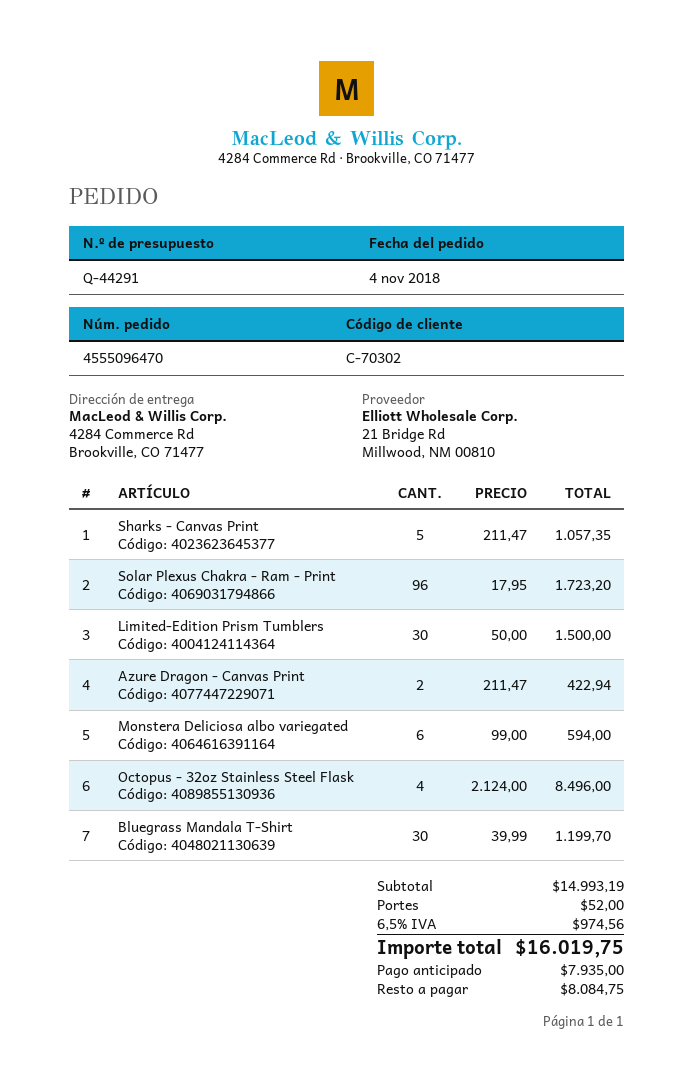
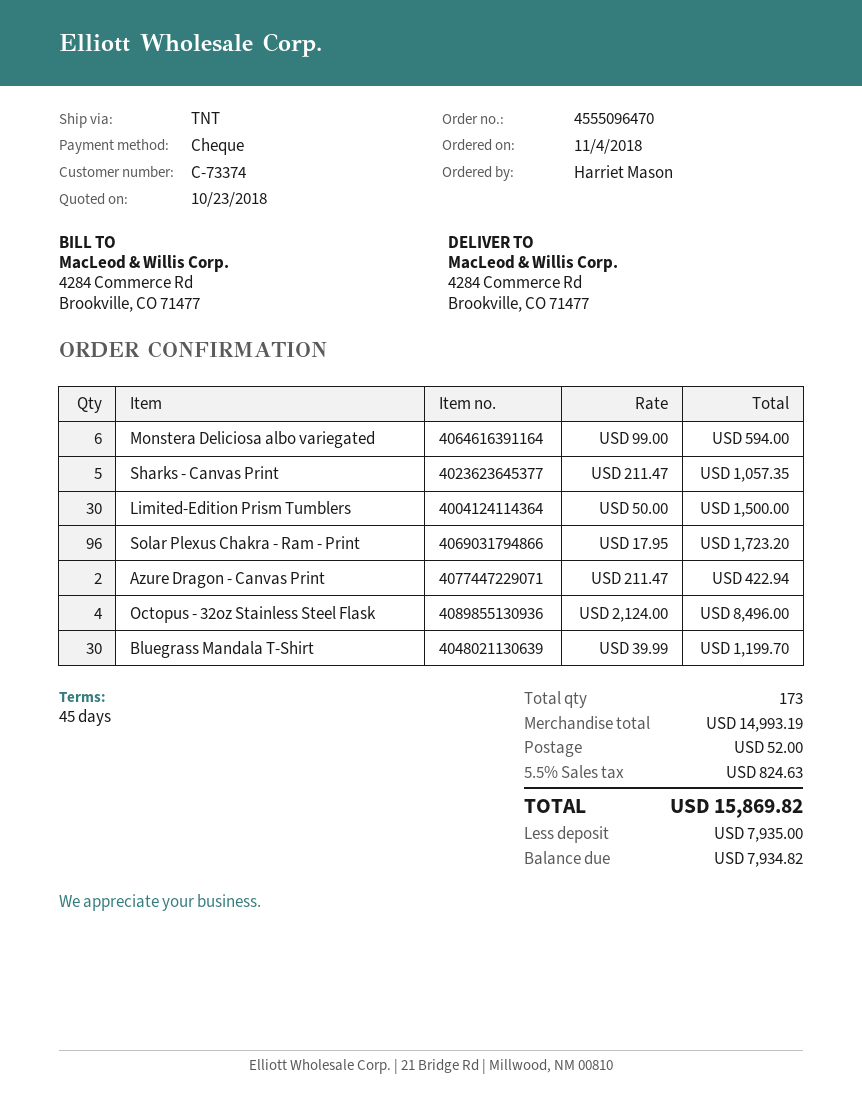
customer number: C-70302 -> C-73374
tax: 6.5% = 974.56 -> 5.5% = 824.63
total: 16019.75 -> 15869.82
balance: 8084.75 -> 7934.82

